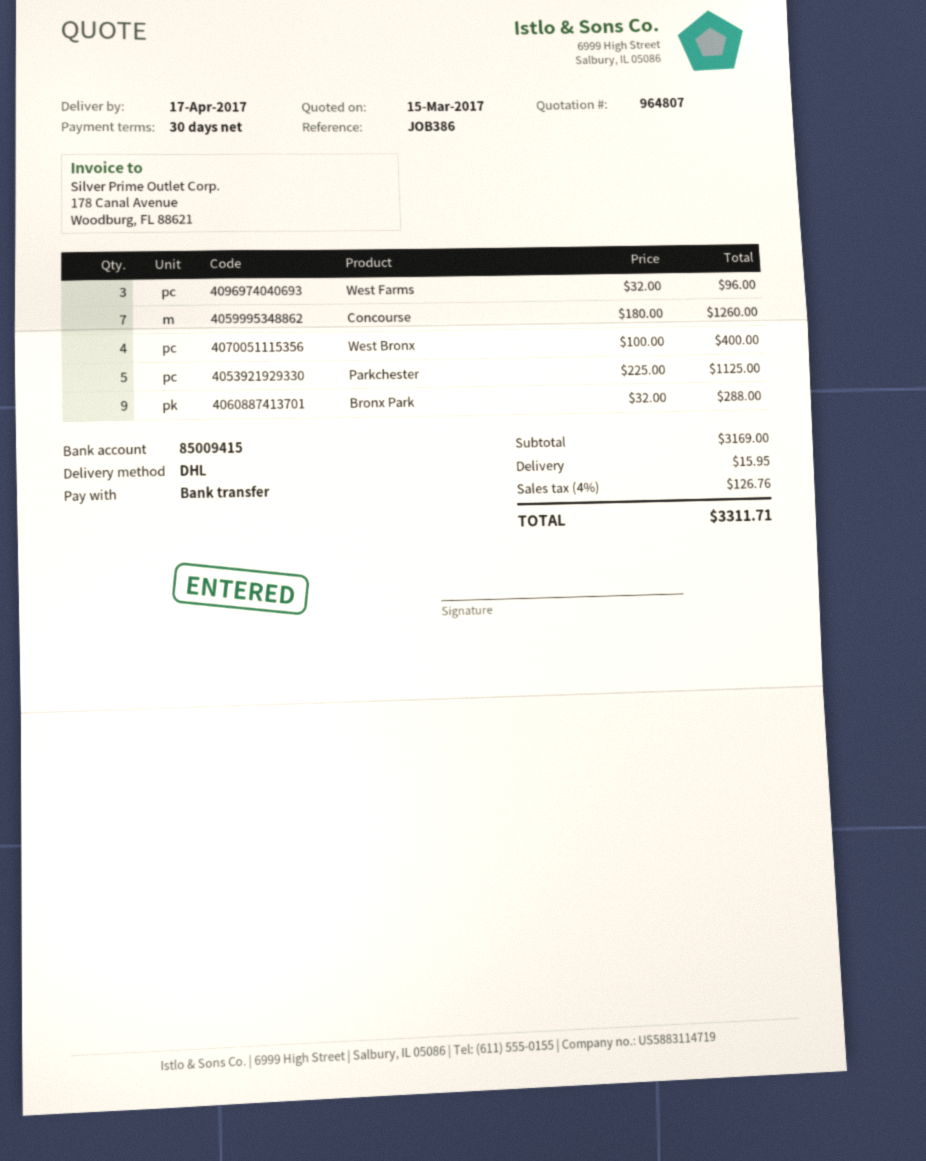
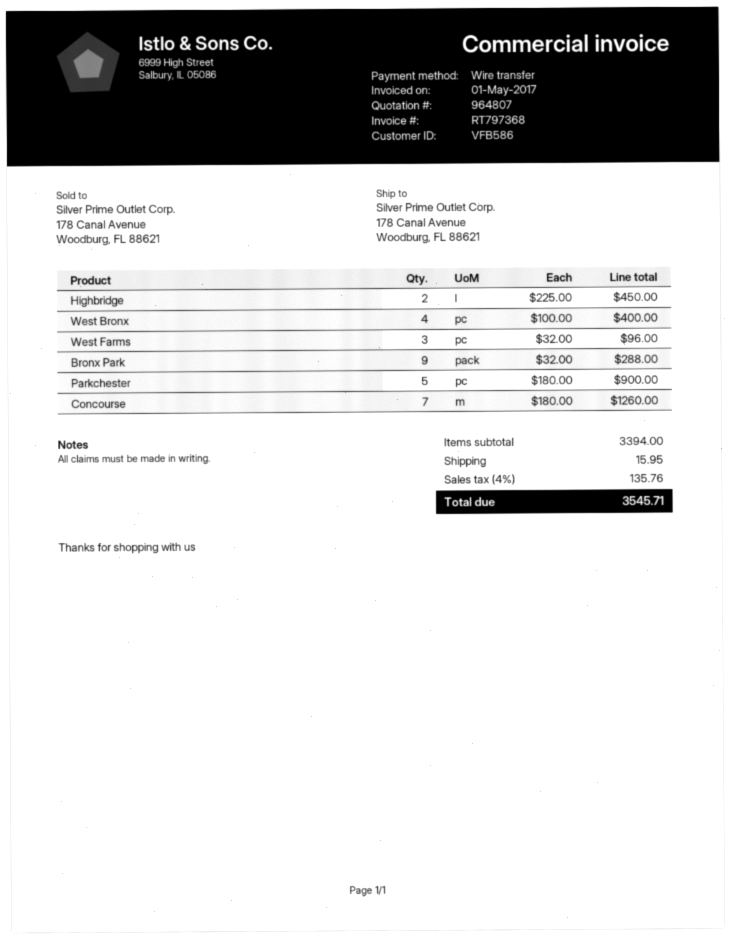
Parkchester: 5 x 225.00 = 1125.00 -> 5 x 180.00 = 900.00
Highbridge: none -> 2 x 225.00 = 450.00
subtotal: 3169.00 -> 3394.00
tax: 4% = 126.76 -> 4% = 135.76
total: 3311.71 -> 3545.71

